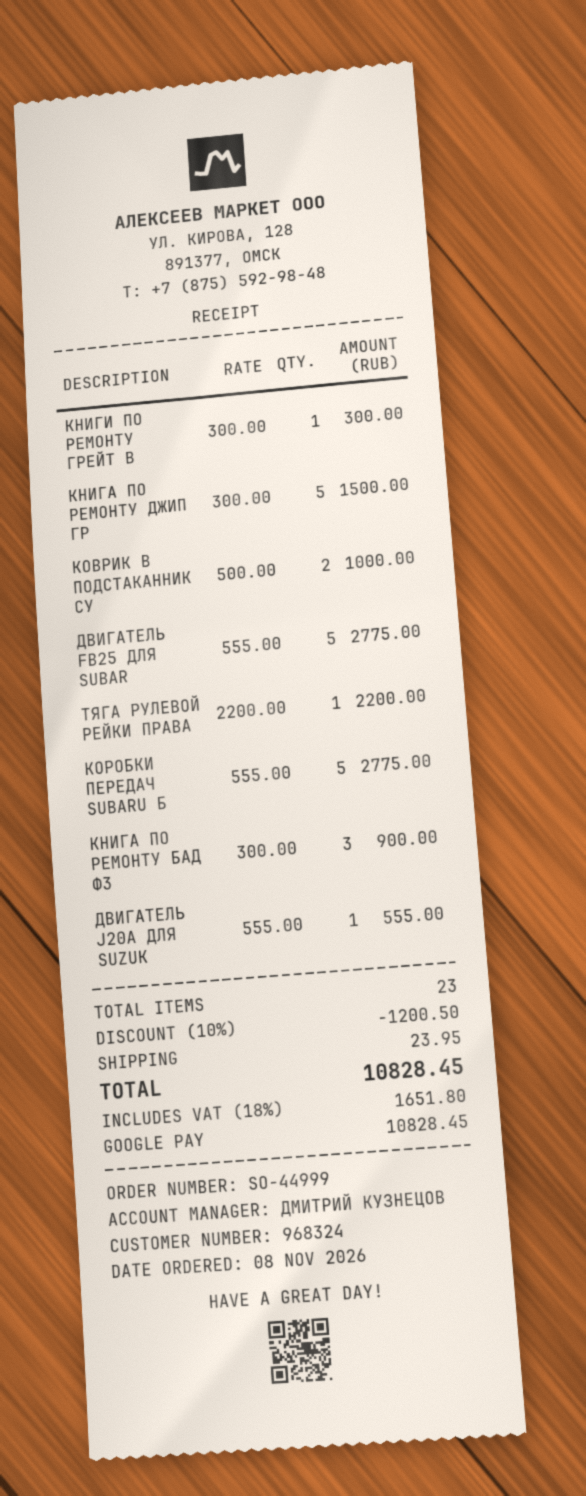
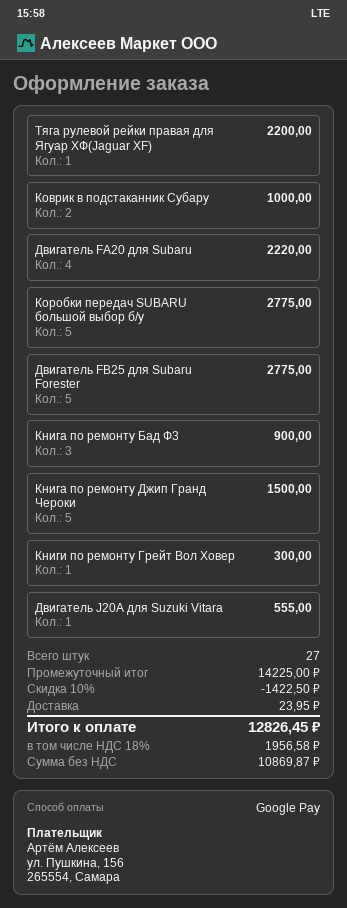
Двигатель FA20 для Subaru: none -> 4 for 2220.00
total quantity: 23 -> 27
discount: 10% = 1200.50 -> 10% = 1422.50
tax: 18% = 1651.80 -> 18% = 1956.58
total: 10828.45 -> 12826.45

